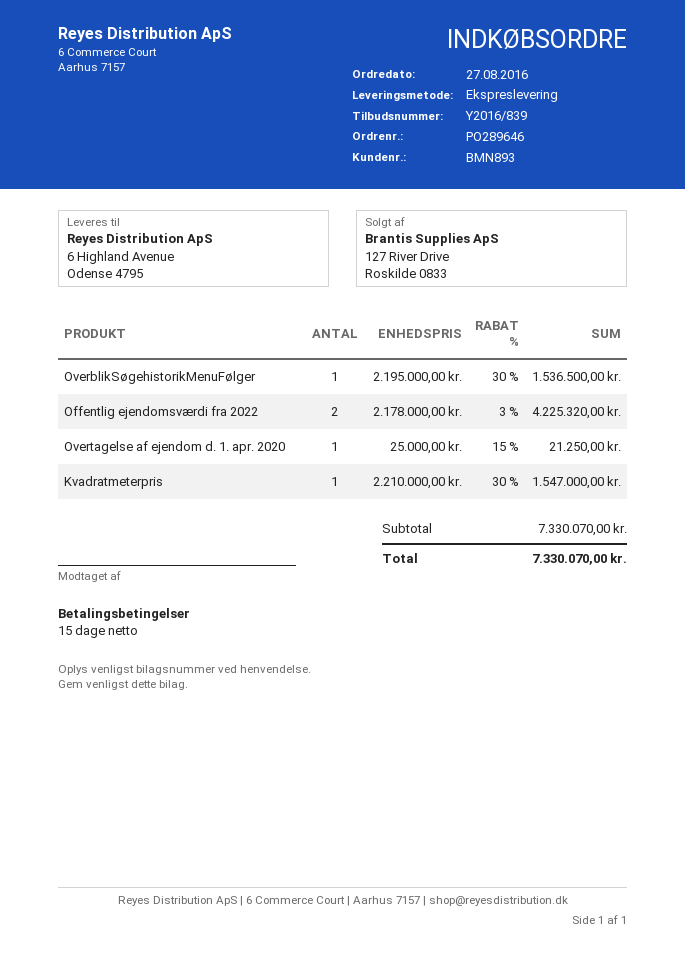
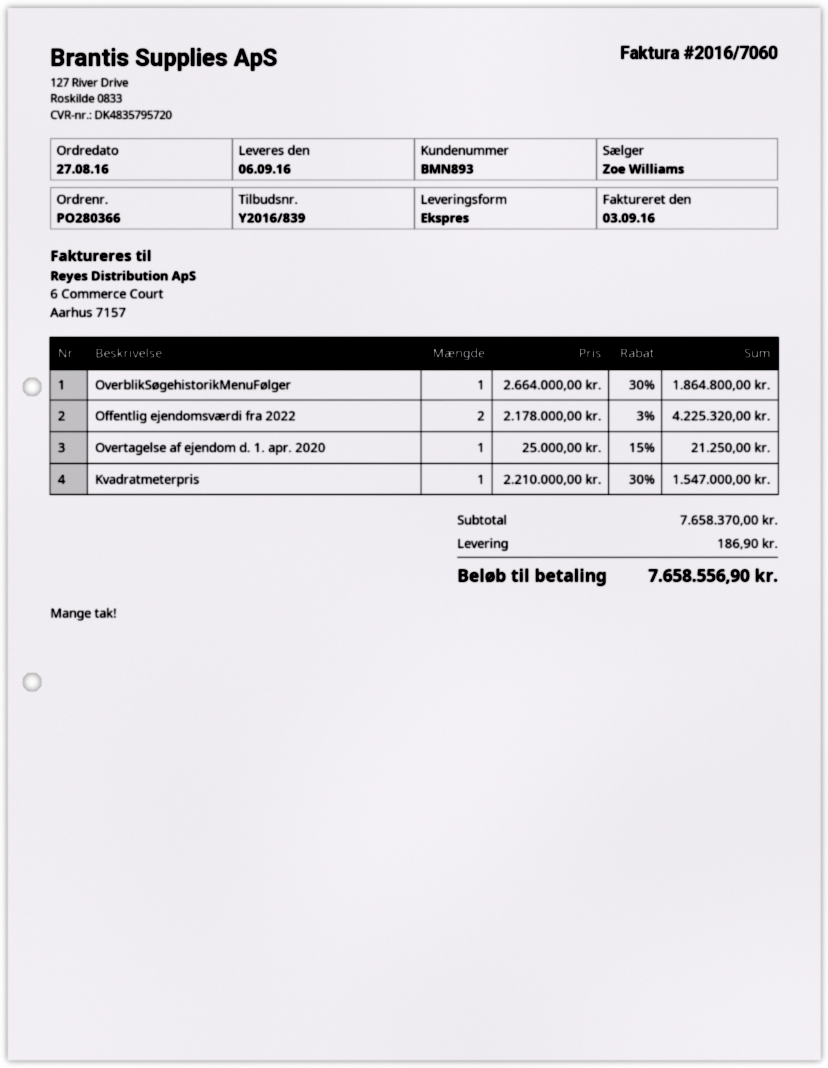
order number: PO289646 -> PO280366
OverblikSøgehistorikMenuFølger: 1 x 2195000.00 - 30% = 1536500.00 -> 1 x 2664000.00 - 30% = 1864800.00
subtotal: 7330070.00 -> 7658370.00
shipping: none -> 186.90
total: 7330070.00 -> 7658556.90

